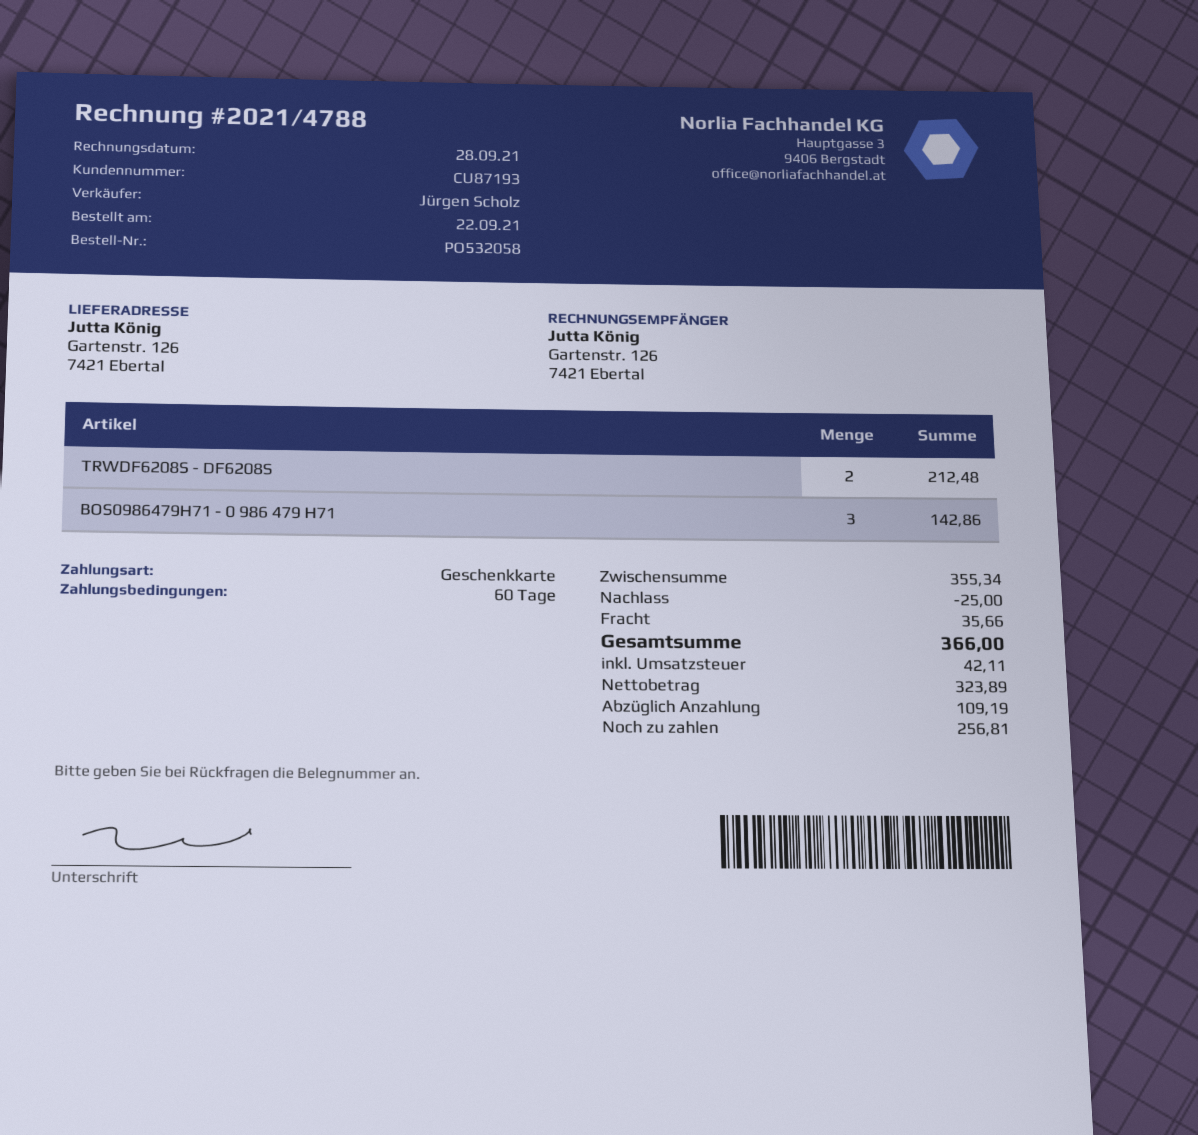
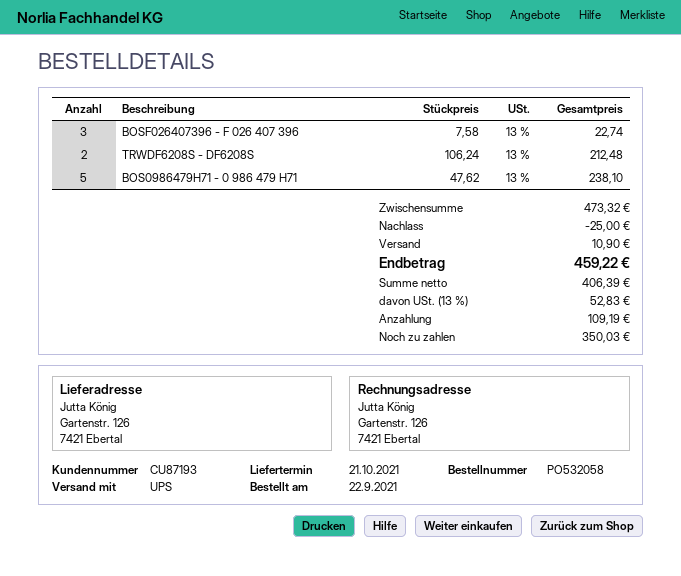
BOS0986479H71 - 0 986 479 H71: 3 for 142.86 -> 5 for 238.10
BOSF026407396 - F 026 407 396: none -> 3 for 22.74
subtotal: 355.34 -> 473.32
shipping: 35.66 -> 10.90
net: 323.89 -> 406.39
tax: 42.11 -> 52.83
total: 366.00 -> 459.22
balance: 256.81 -> 350.03

